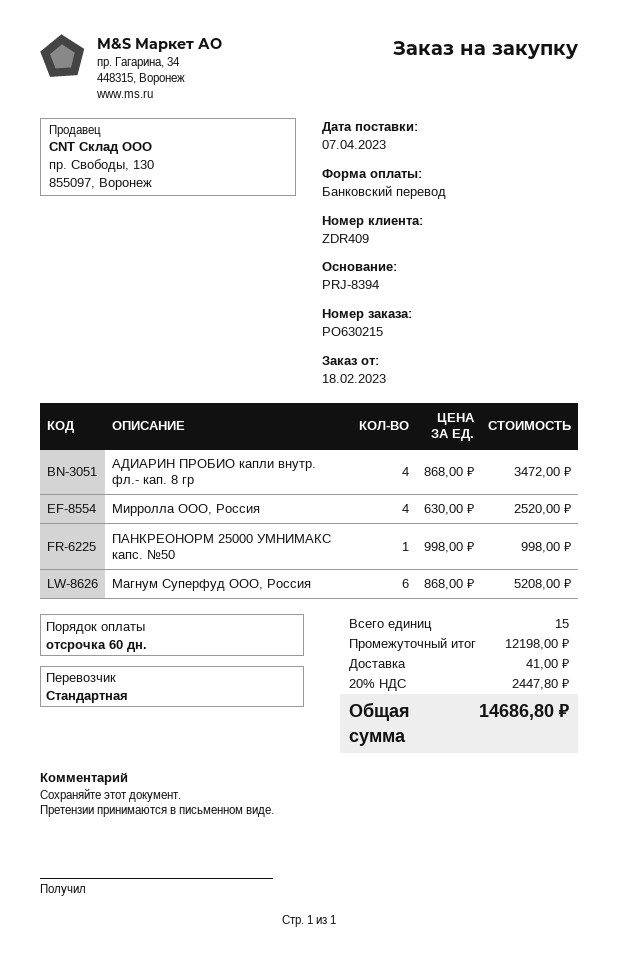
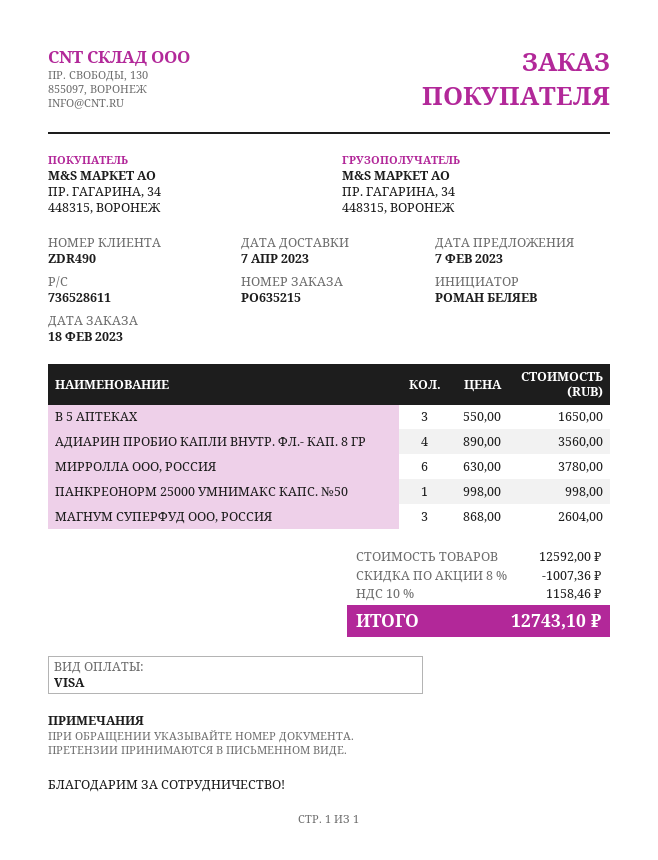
order number: PO630215 -> PO635215
customer number: ZDR409 -> ZDR490
payment method: bank transfer -> Visa
АДИАРИН ПРОБИО капли внутр. фл.- кап. 8 гр: 4 x 868.00 = 3472.00 -> 4 x 890.00 = 3560.00
Мирролла ООО, Россия: 4 x 630.00 = 2520.00 -> 6 x 630.00 = 3780.00
Магнум Суперфуд ООО, Россия: 6 x 868.00 = 5208.00 -> 3 x 868.00 = 2604.00
В 5 АПТЕКАХ: none -> 3 x 550.00 = 1650.00
subtotal: 12198.00 -> 12592.00
discount: none -> 8% = 1007.36
shipping: 41.00 -> none
tax: 20% = 2447.80 -> 10% = 1158.46
total: 14686.80 -> 12743.10

